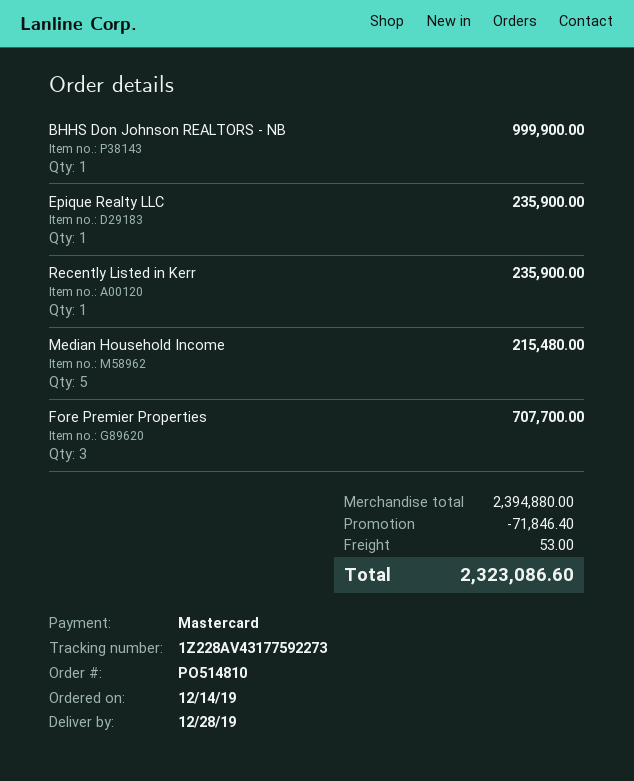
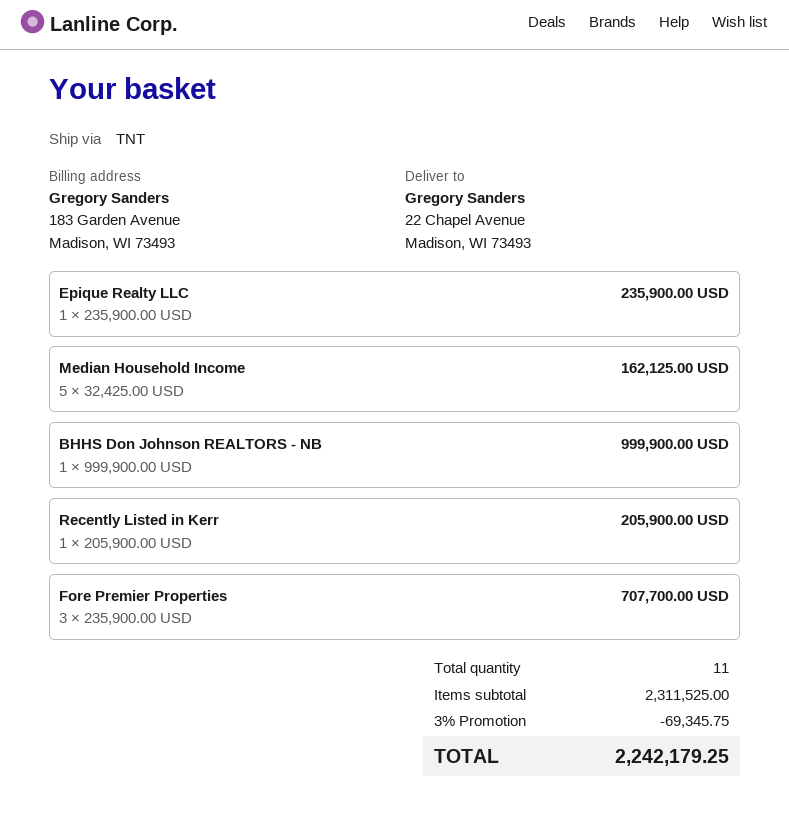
Recently Listed in Kerr: 1 for 235900.00 -> 1 for 205900.00
Median Household Income: 5 for 215480.00 -> 5 for 162125.00
subtotal: 2394880.00 -> 2311525.00
discount: 71846.40 -> 69345.75
shipping: 53.00 -> none
total: 2323086.60 -> 2242179.25

